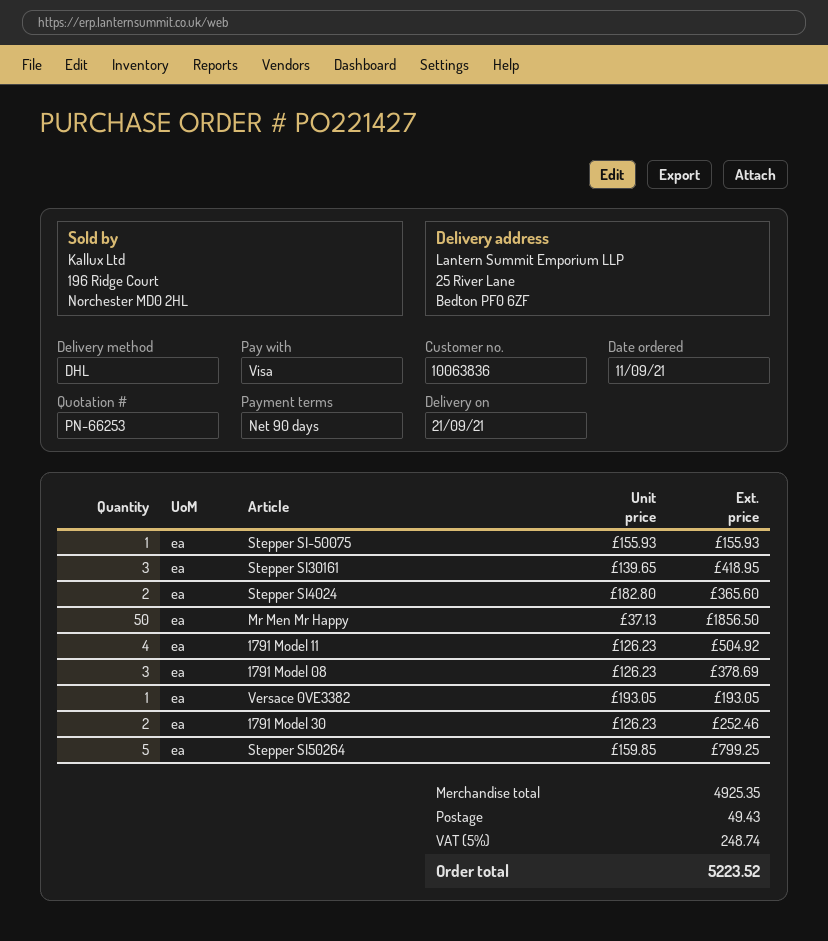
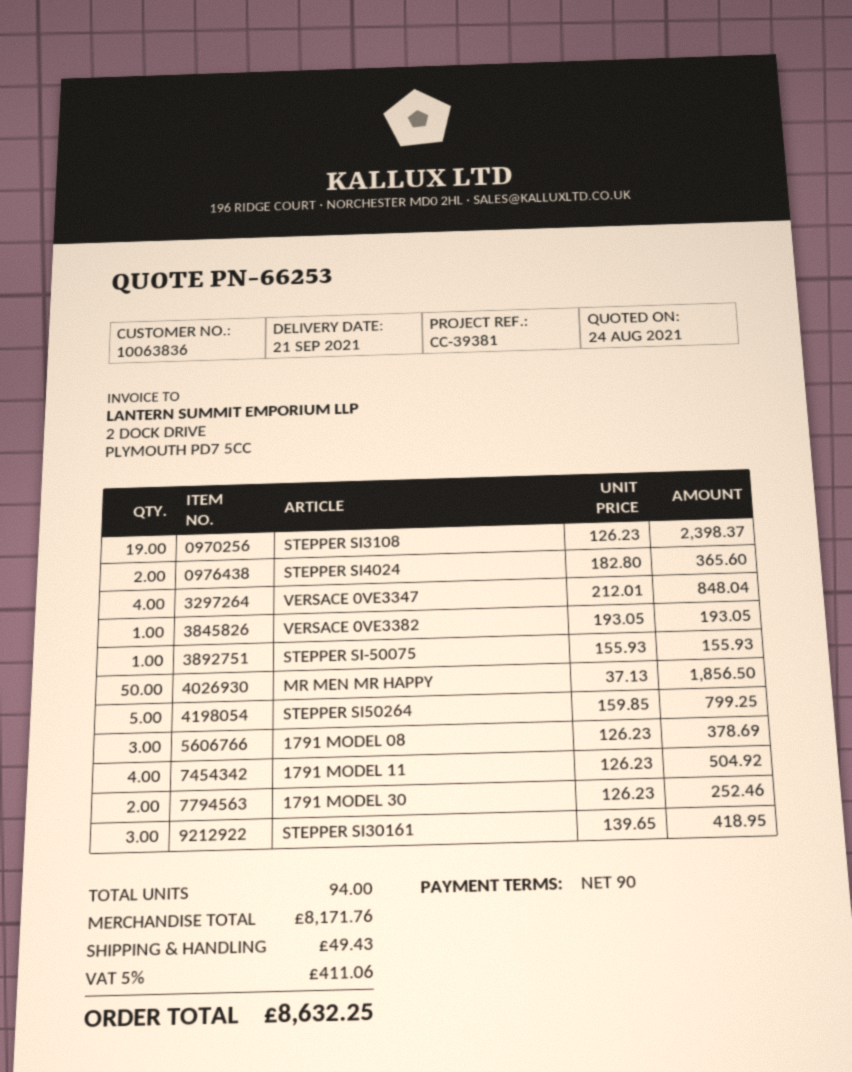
STEPPER SI3108: none -> 19 x 126.23 = 2398.37
VERSACE 0VE3347: none -> 4 x 212.01 = 848.04
subtotal: 4925.35 -> 8171.76
tax: 5% = 248.74 -> 5% = 411.06
total: 5223.52 -> 8632.25

